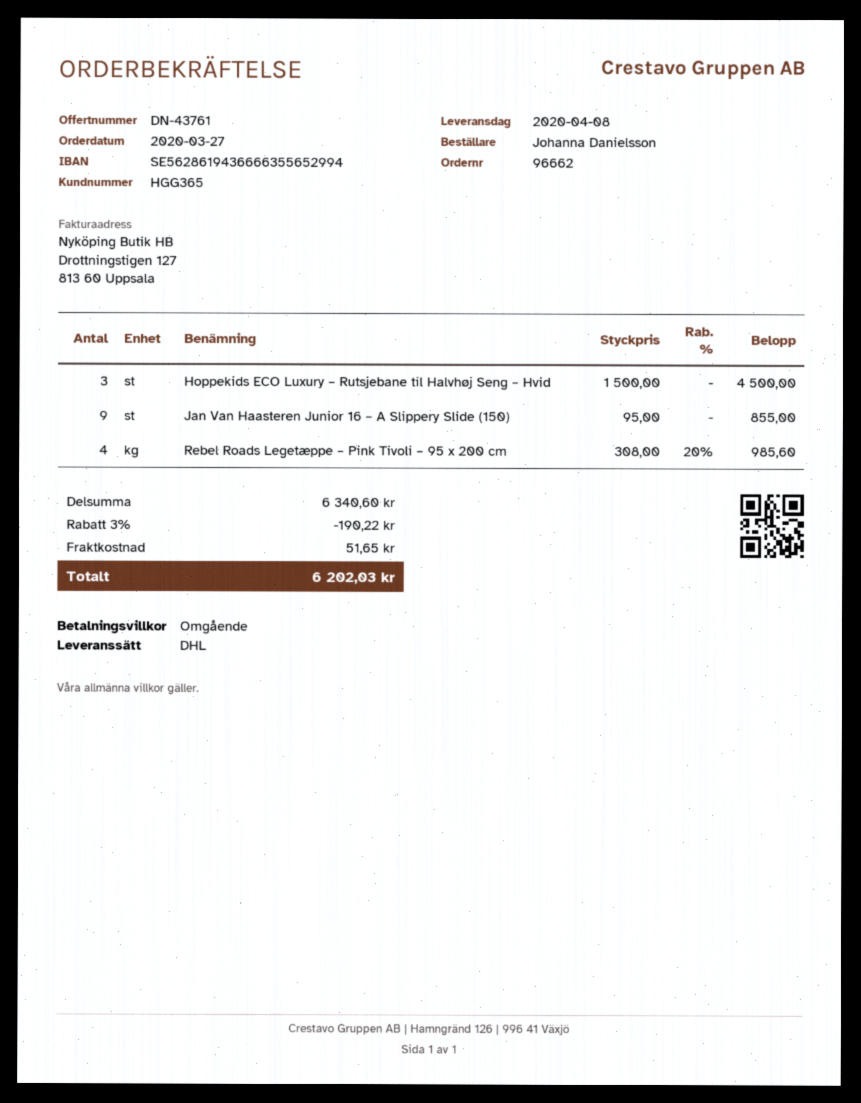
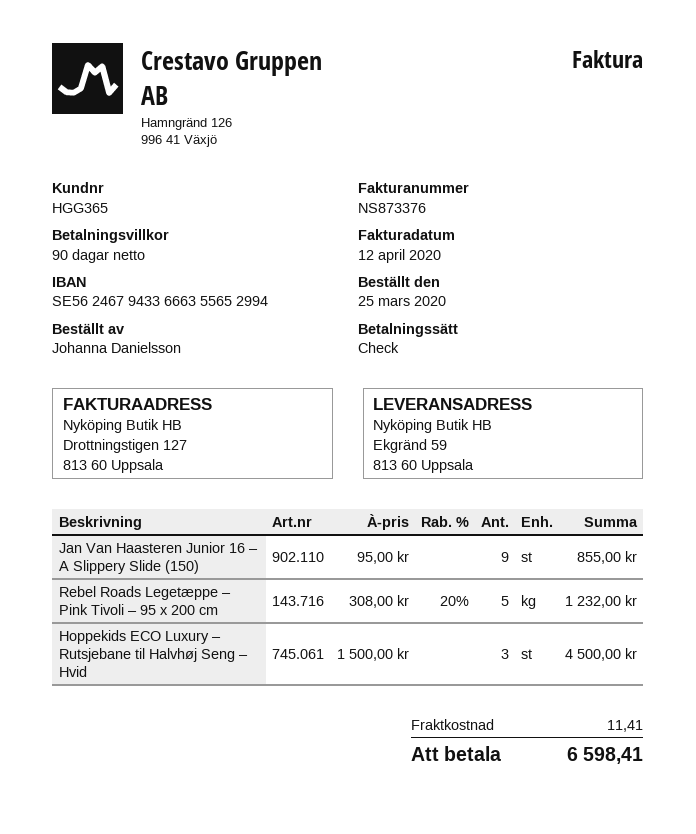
order date: 2020-03-27 -> 2020-03-25
payment terms: on receipt -> 90 days
bank account: SE5628619436666355652994 -> SE5624679433666355652994
Rebel Roads Legetæppe – Pink Tivoli – 95 x 200 cm: 4 x 308.00 - 20% = 985.60 -> 5 x 308.00 - 20% = 1232.00
discount: 3% = 190.22 -> none
shipping: 51.65 -> 11.41
total: 6202.03 -> 6598.41

